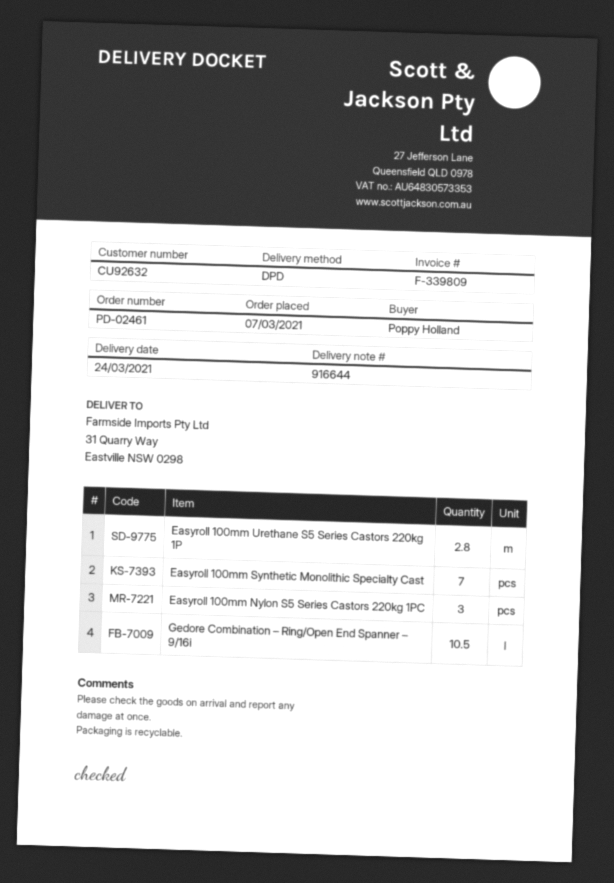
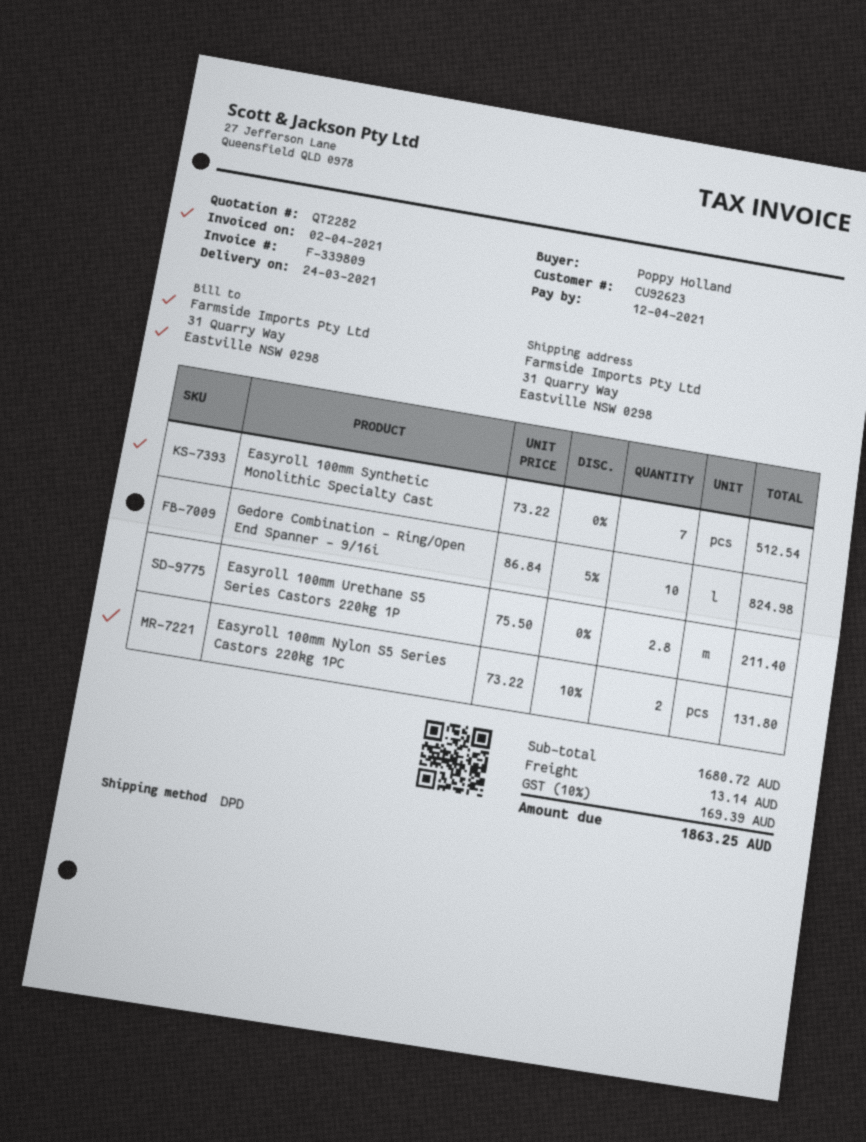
customer number: CU92632 -> CU92623
Easyroll 100mm Nylon S5 Series Castors 220kg 1PC: 3 -> 2
Gedore Combination – Ring/Open End Spanner – 9/16i: 10.5 -> 10

